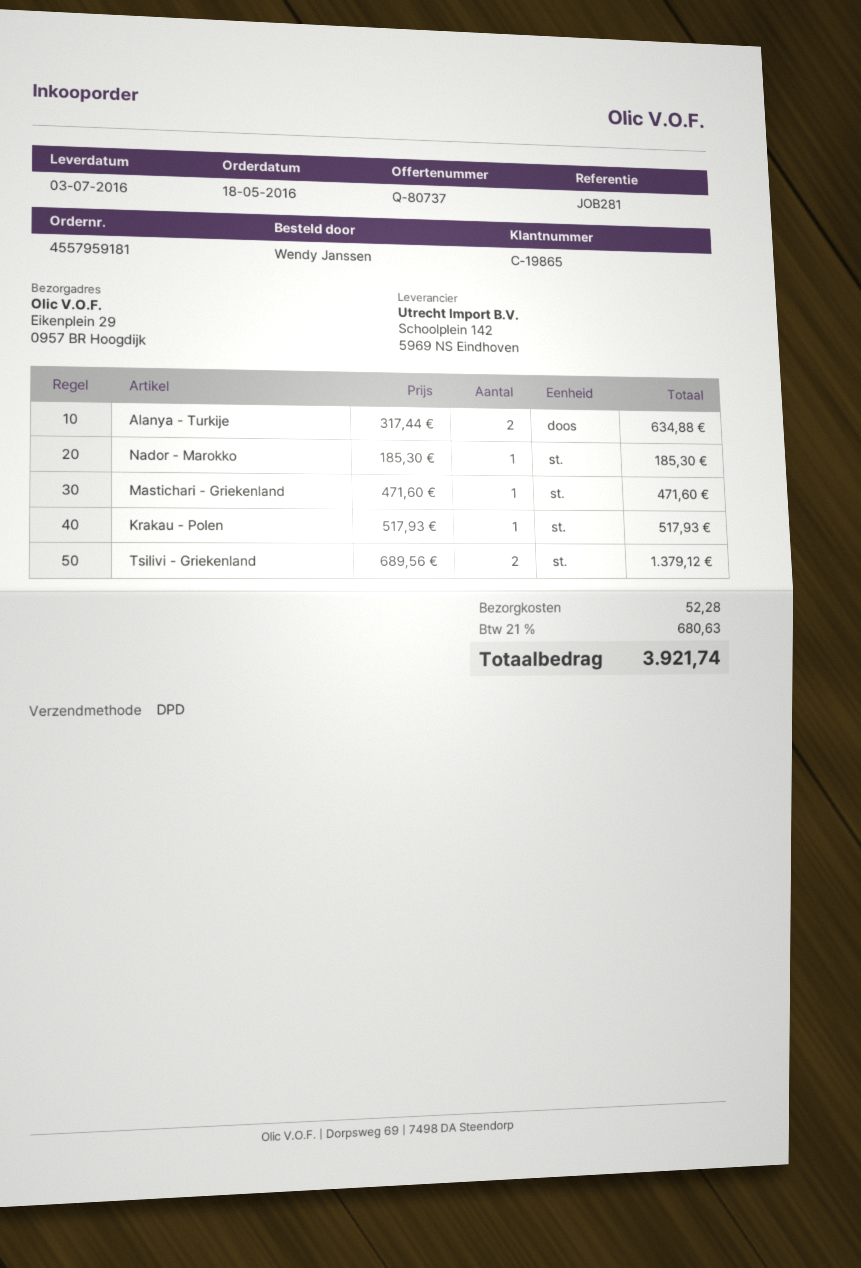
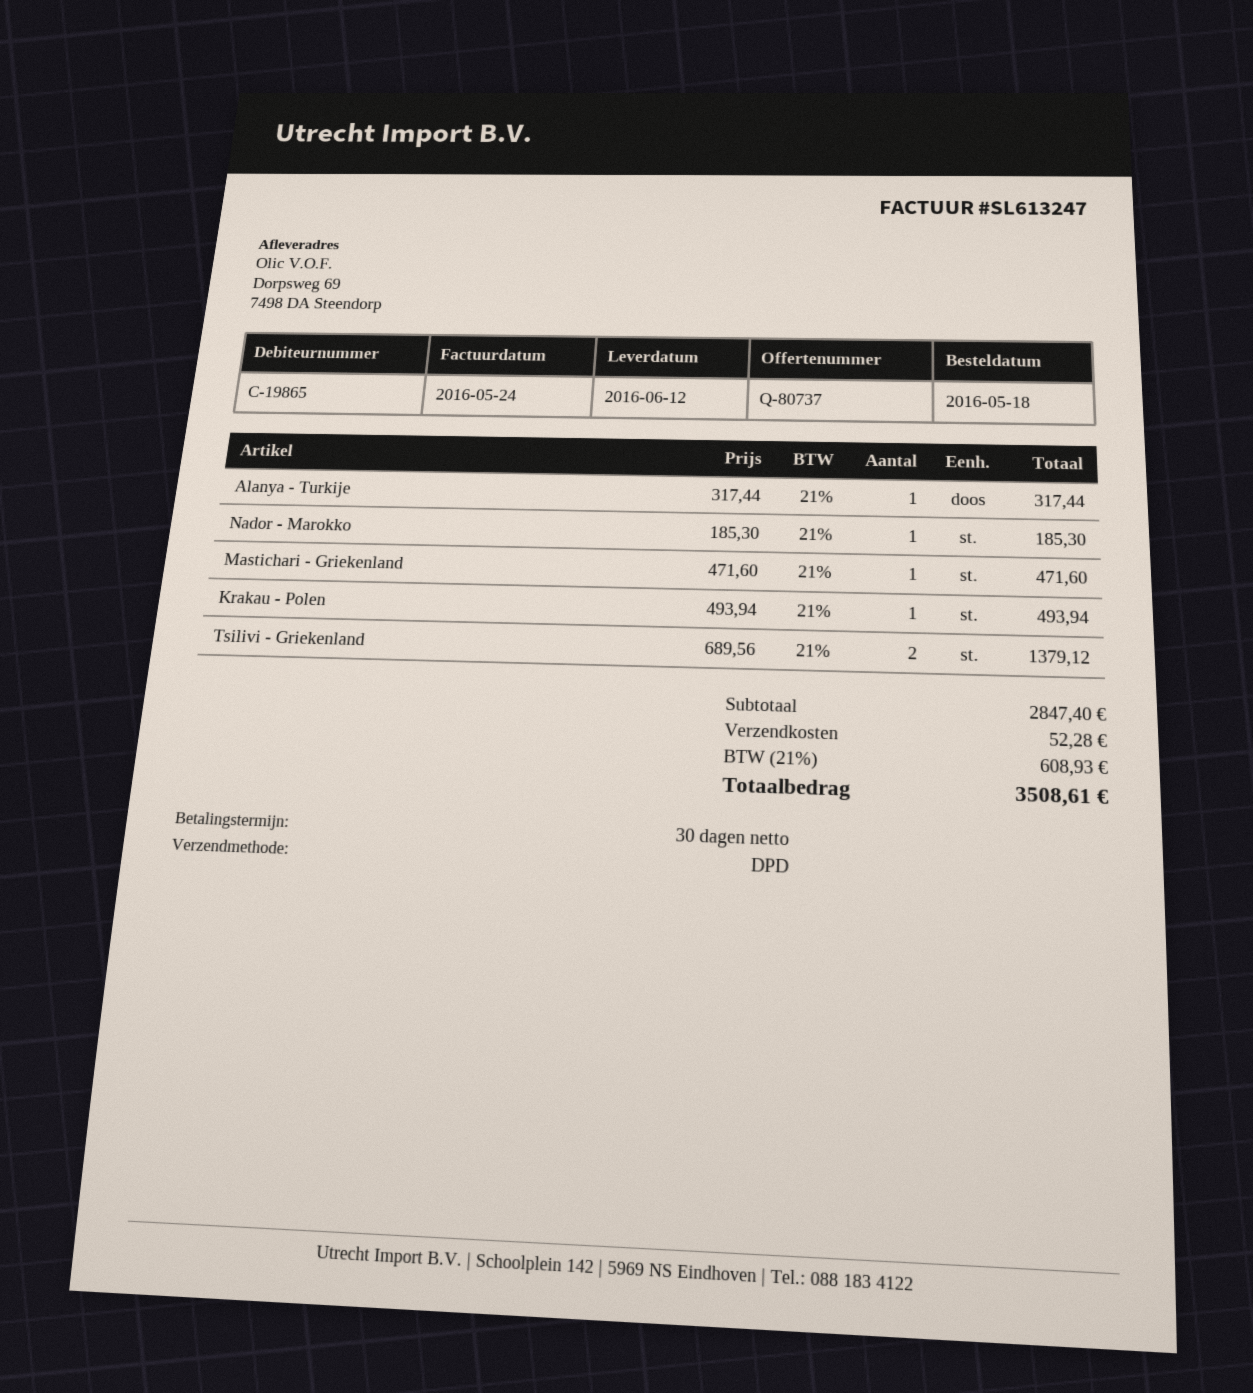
delivery date: 2016-07-03 -> 2016-06-12
ship to: Eikenplein 29, 0957 BR Hoogdijk -> Dorpsweg 69, 7498 DA Steendorp
Alanya - Turkije: 2 x 317.44 = 634.88 -> 1 x 317.44 = 317.44
Krakau - Polen: 1 x 517.93 = 517.93 -> 1 x 493.94 = 493.94
tax: 21% = 680.63 -> 21% = 608.93
total: 3921.74 -> 3508.61

